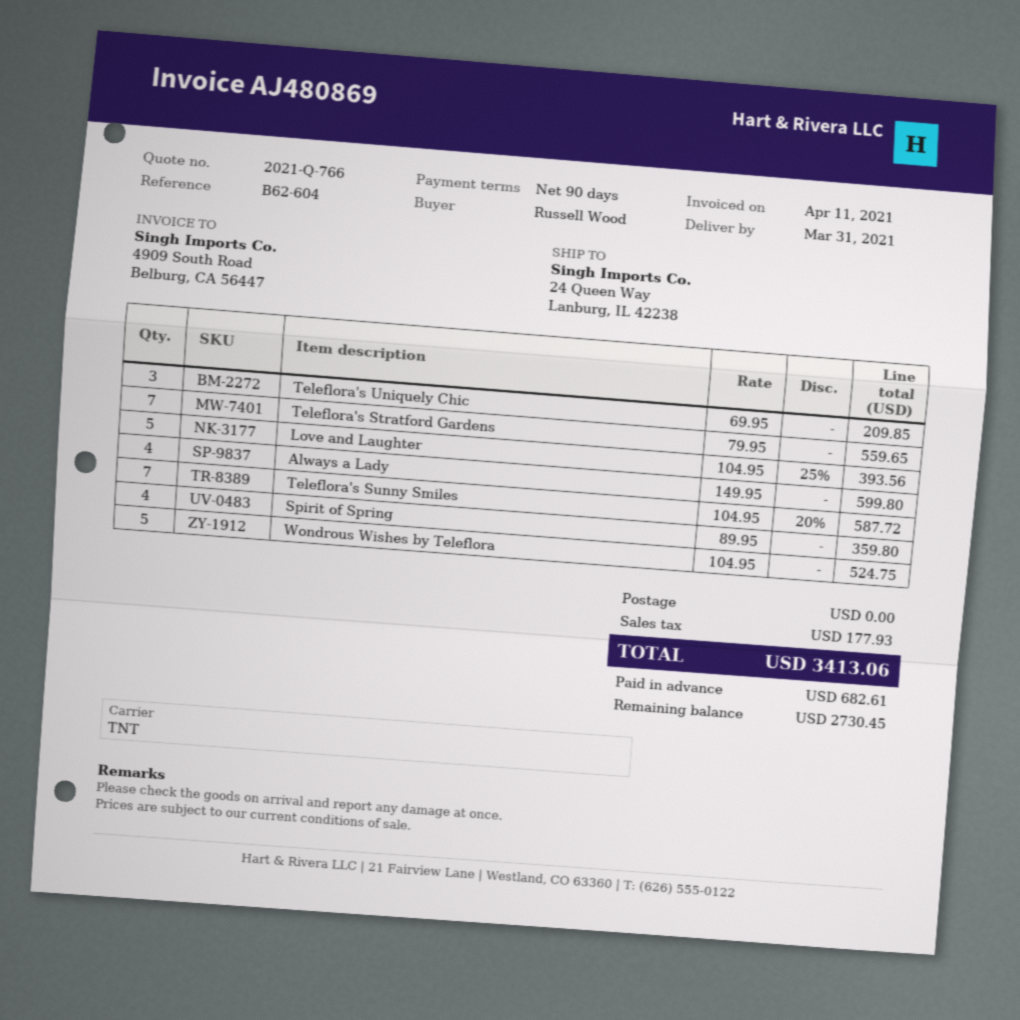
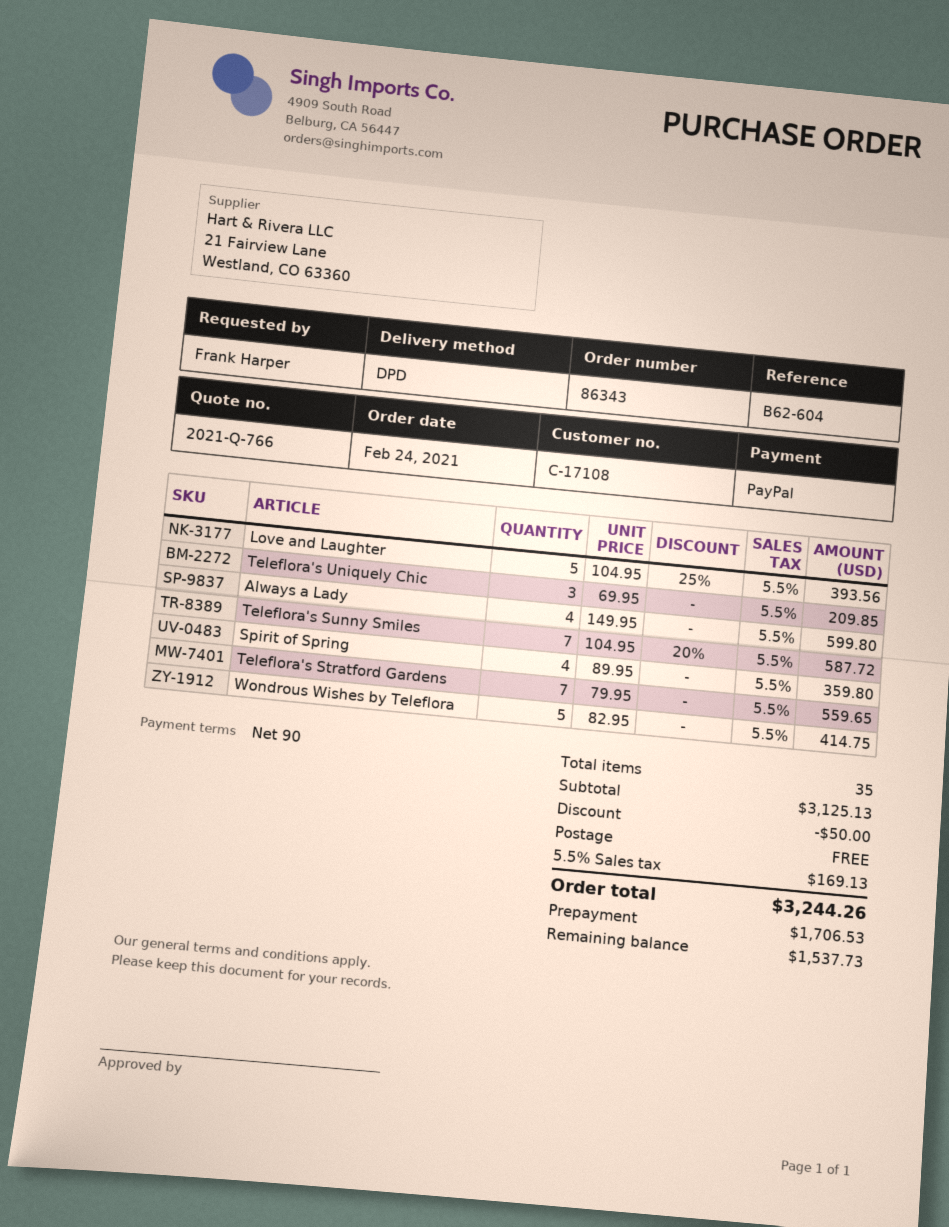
ordered by: Russell Wood -> Frank Harper
shipping method: TNT -> DPD
Wondrous Wishes by Teleflora: 5 x 104.95 = 524.75 -> 5 x 82.95 = 414.75
discount: none -> 50.00
tax: 177.93 -> 169.13
total: 3413.06 -> 3244.26
deposit: 682.61 -> 1706.53
balance: 2730.45 -> 1537.73

